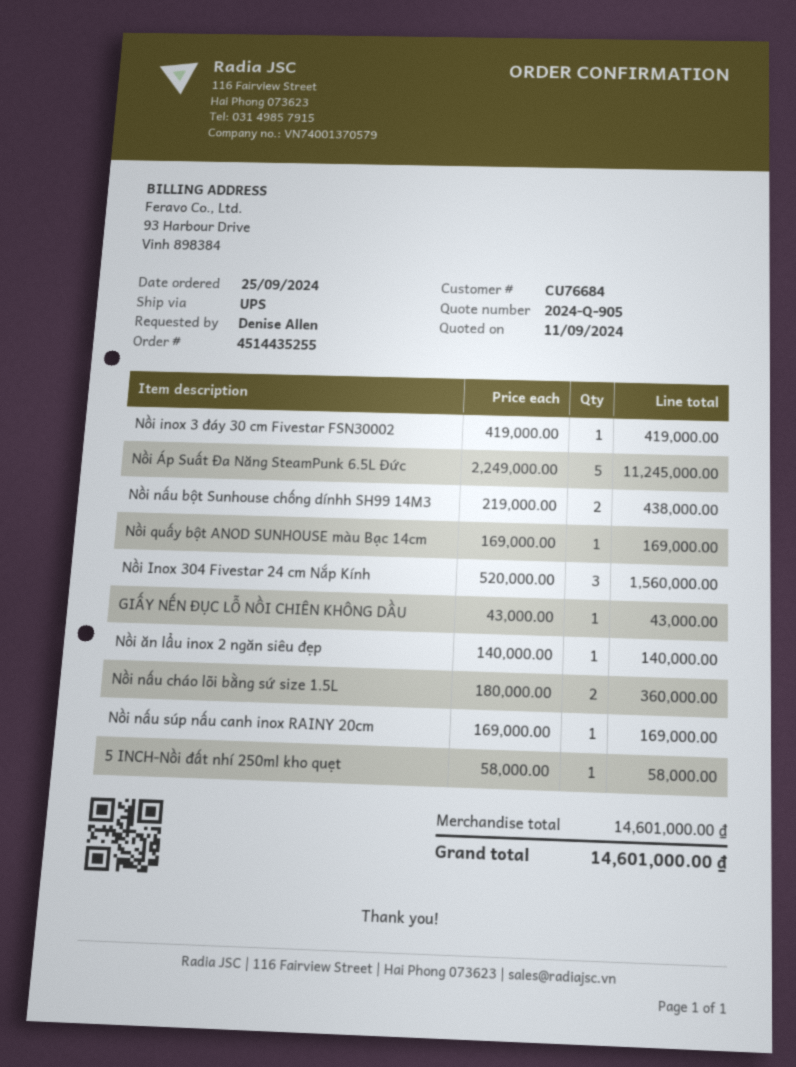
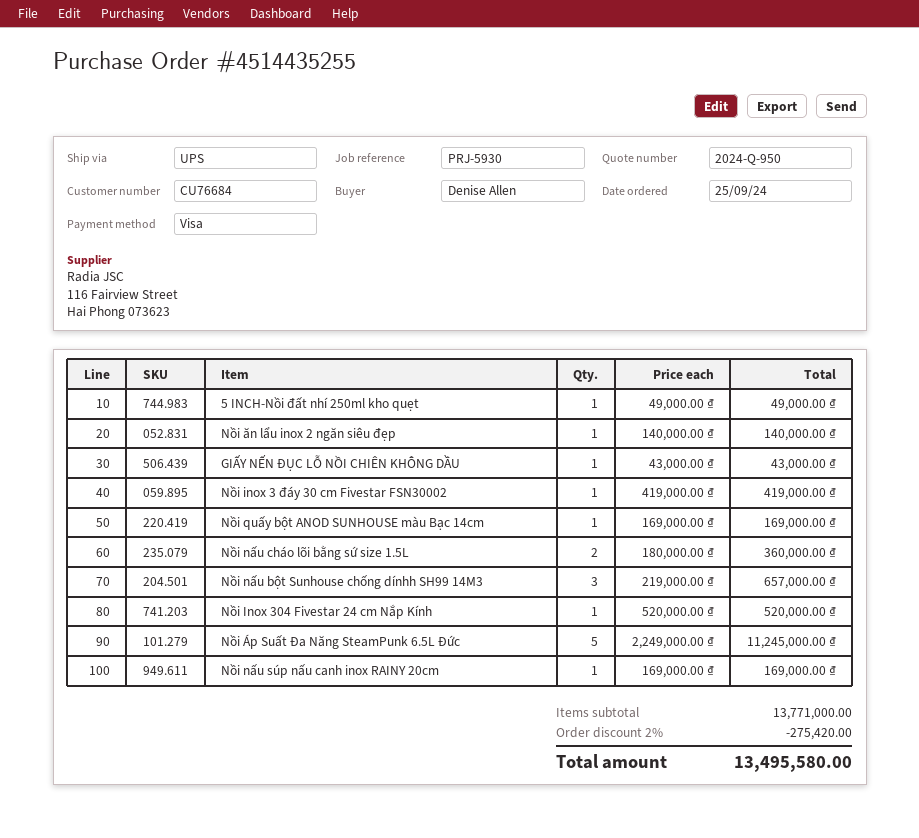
quote number: 2024-Q-905 -> 2024-Q-950
Nồi nấu bột Sunhouse chống dínhh SH99 14M3: 2 x 219000.00 = 438000.00 -> 3 x 219000.00 = 657000.00
Nồi Inox 304 Fivestar 24 cm Nắp Kính: 3 x 520000.00 = 1560000.00 -> 1 x 520000.00 = 520000.00
5 INCH-Nồi đất nhí 250ml kho quẹt: 1 x 58000.00 = 58000.00 -> 1 x 49000.00 = 49000.00
subtotal: 14601000.00 -> 13771000.00
discount: none -> 2% = 275420.00
total: 14601000.00 -> 13495580.00

